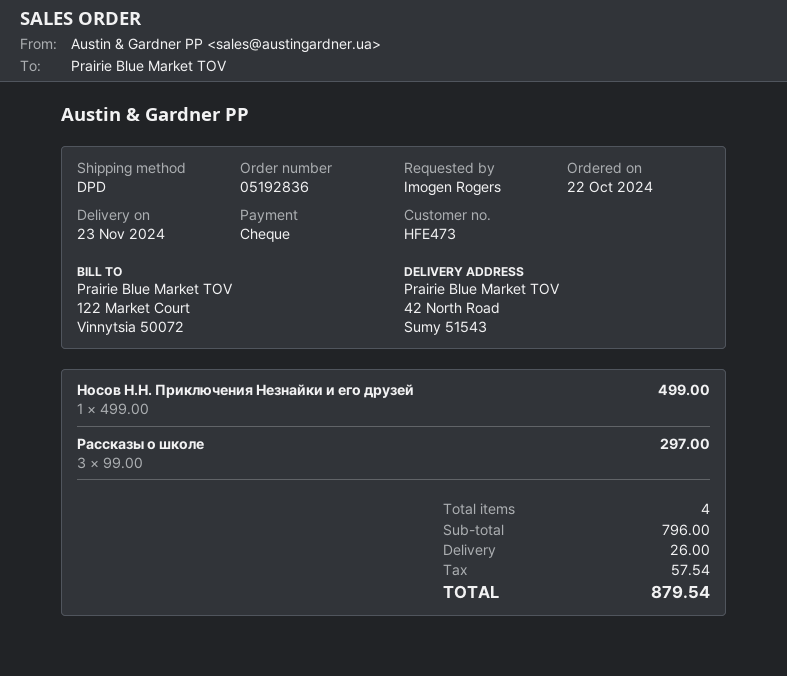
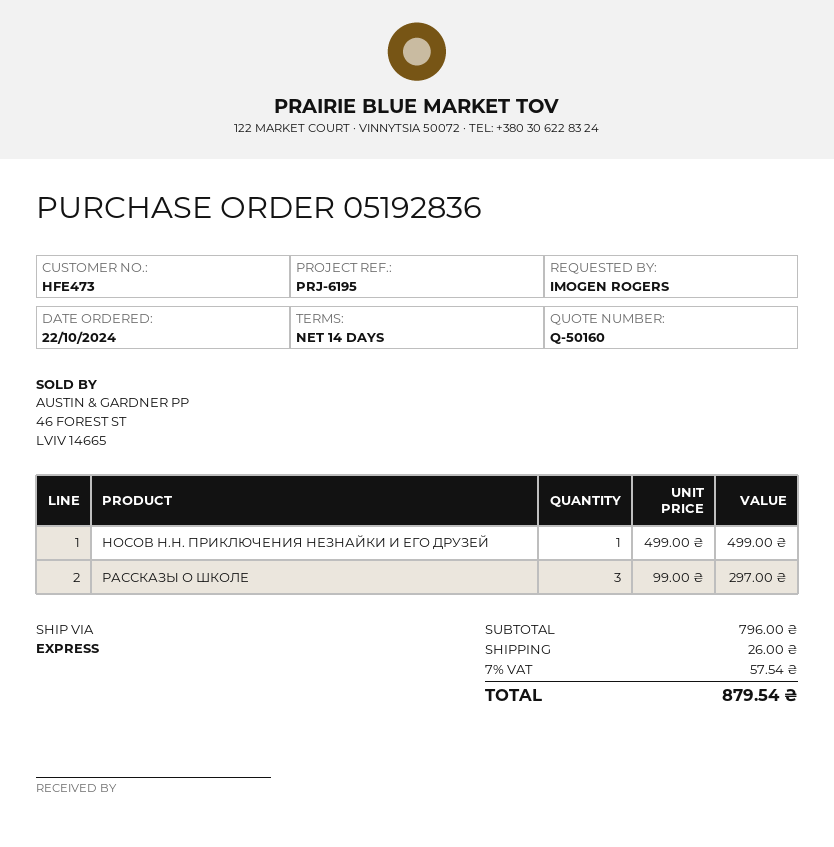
shipping method: DPD -> express

